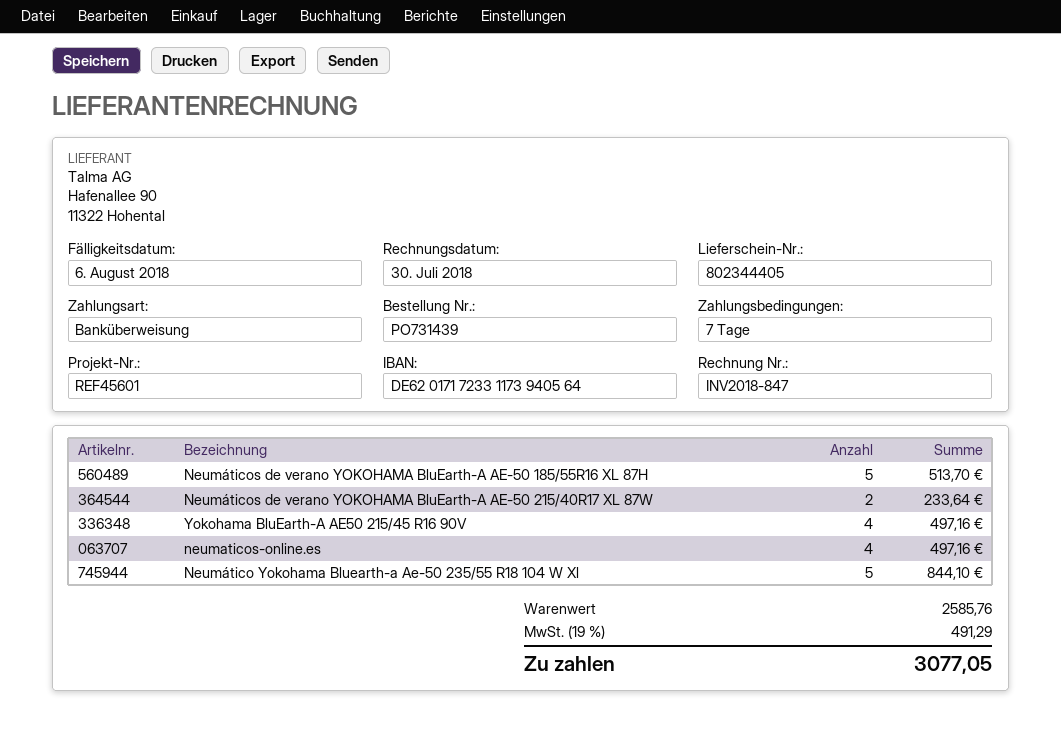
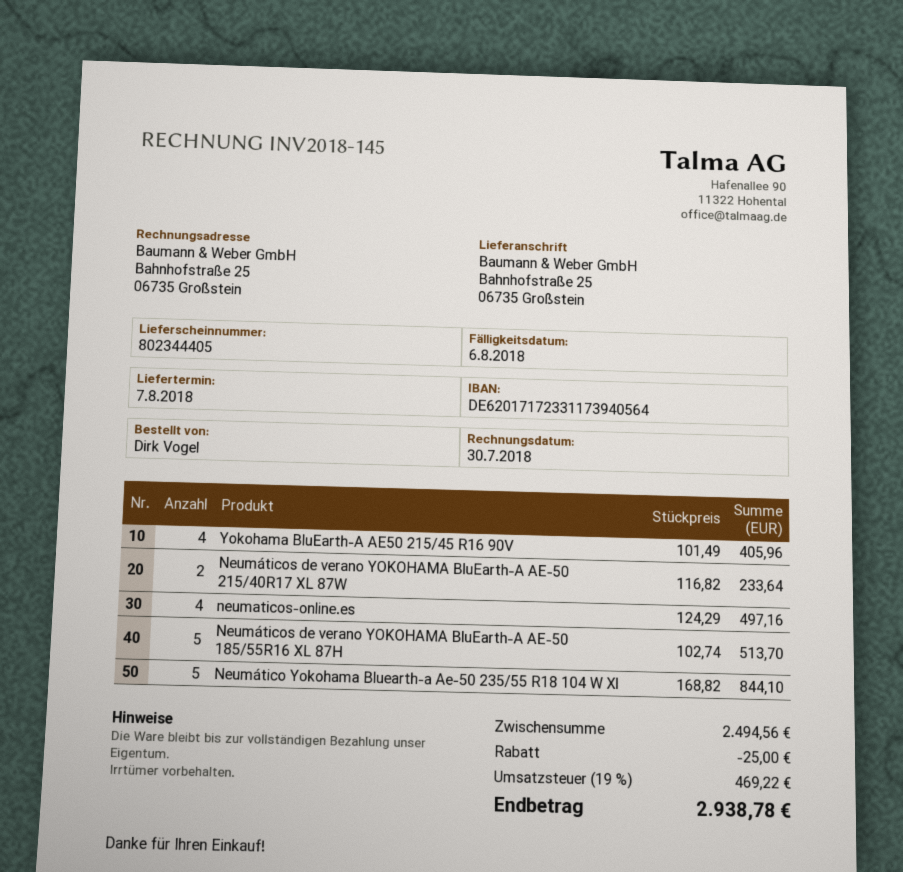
invoice number: INV2018-847 -> INV2018-145
Yokohama BluEarth-A AE50 215/45 R16 90V: 4 for 497.16 -> 4 for 405.96
subtotal: 2585.76 -> 2494.56
discount: none -> 25.00
tax: 19% = 491.29 -> 19% = 469.22
total: 3077.05 -> 2938.78

